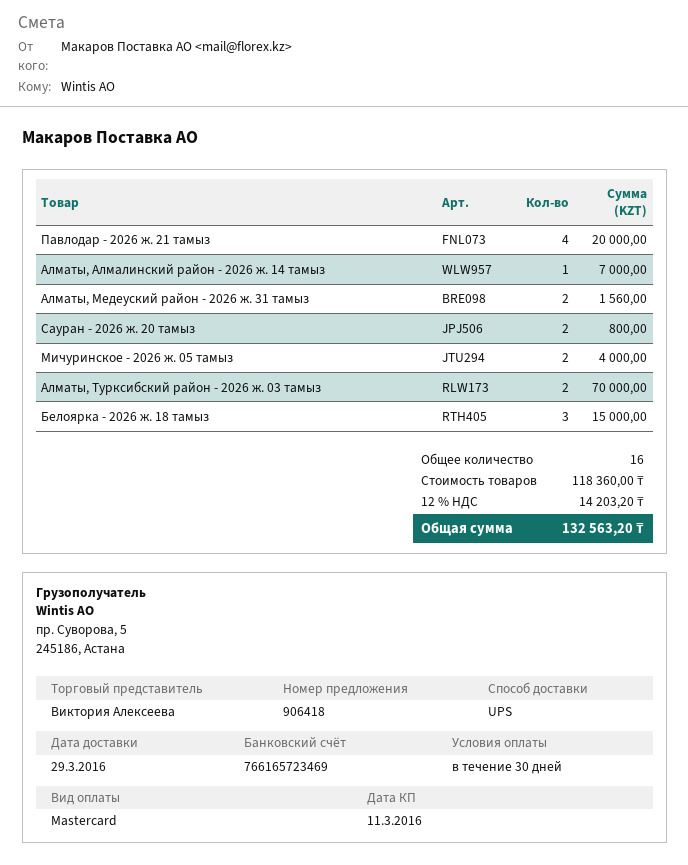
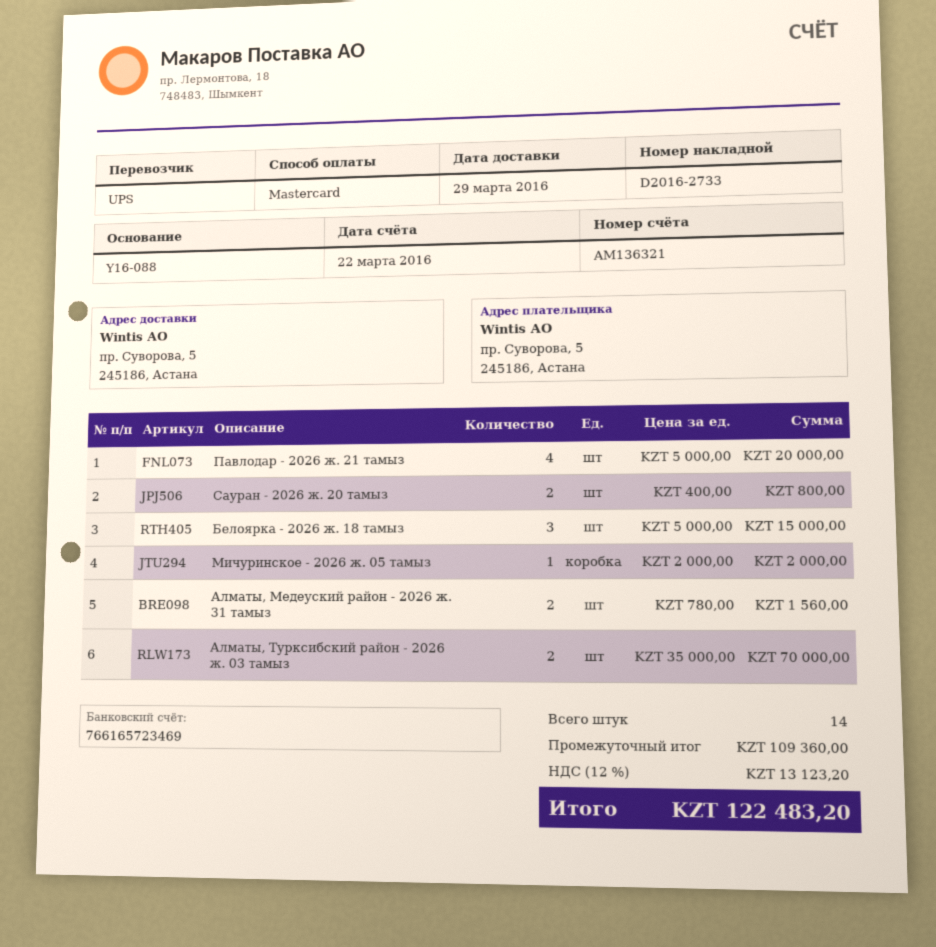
Алматы, Алмалинский район - 2026 ж. 14 тамыз: 1 for 7000.00 -> none
Мичуринское - 2026 ж. 05 тамыз: 2 for 4000.00 -> 1 for 2000.00
total quantity: 16 -> 14
subtotal: 118360.00 -> 109360.00
tax: 12% = 14203.20 -> 12% = 13123.20
total: 132563.20 -> 122483.20

